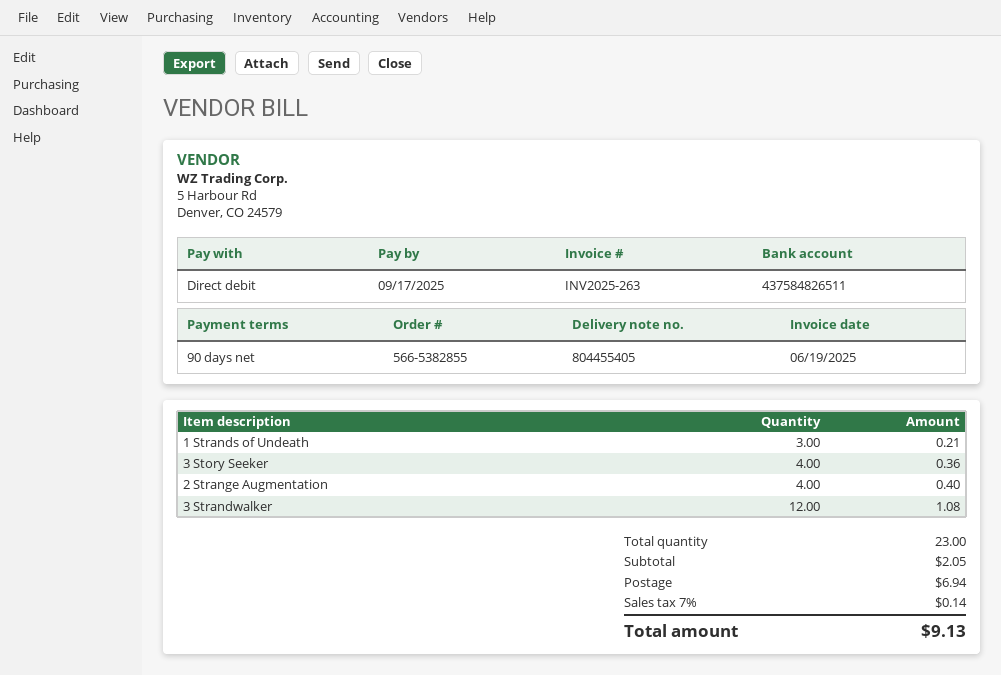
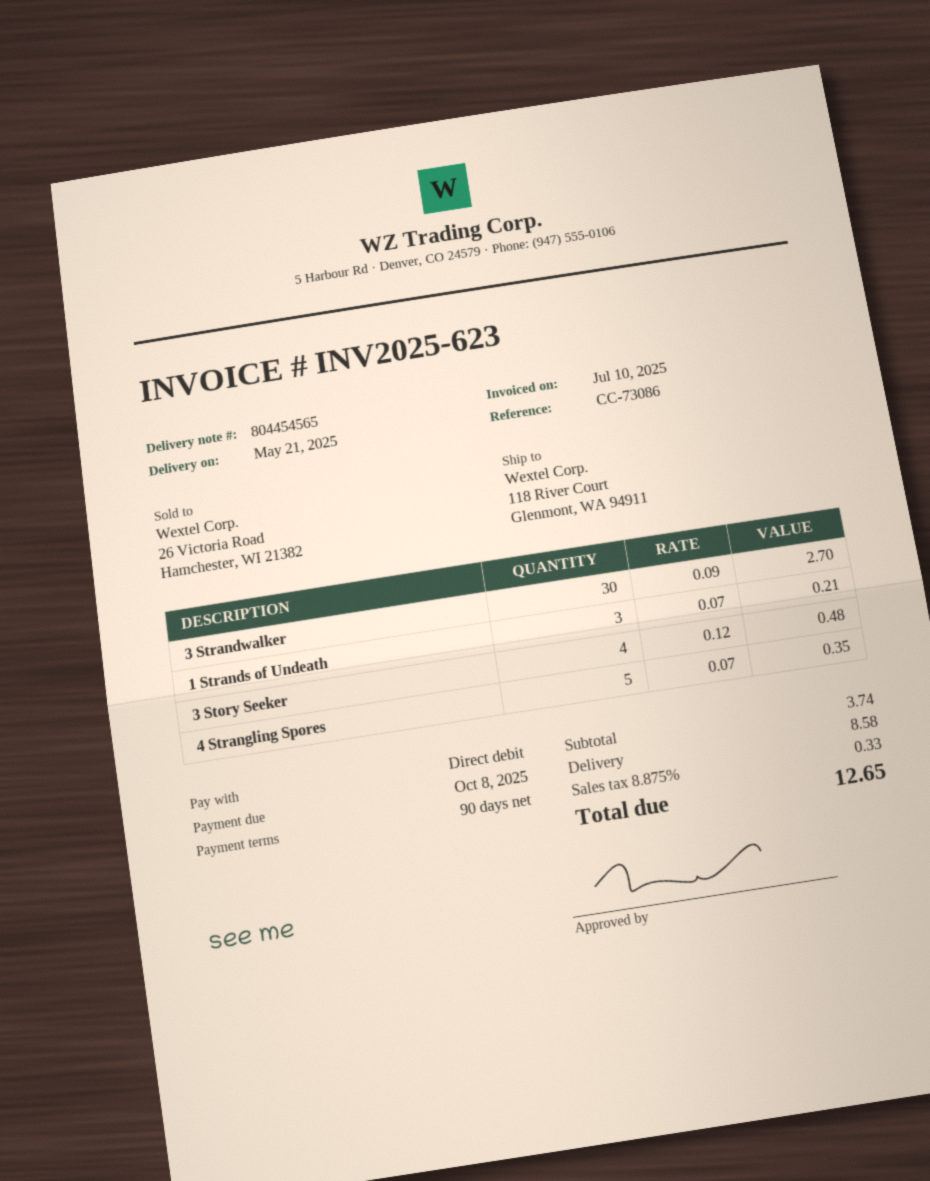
delivery note number: 804455405 -> 804454565
invoice number: INV2025-263 -> INV2025-623
invoice date: 2025-06-19 -> 2025-07-10
due date: 2025-09-17 -> 2025-10-08
3 Story Seeker: 4 for 0.36 -> 4 for 0.48
2 Strange Augmentation: 4 for 0.40 -> none
3 Strandwalker: 12 for 1.08 -> 30 for 2.70
4 Strangling Spores: none -> 5 for 0.35
subtotal: 2.05 -> 3.74
shipping: 6.94 -> 8.58
tax: 7% = 0.14 -> 8.875% = 0.33
total: 9.13 -> 12.65

